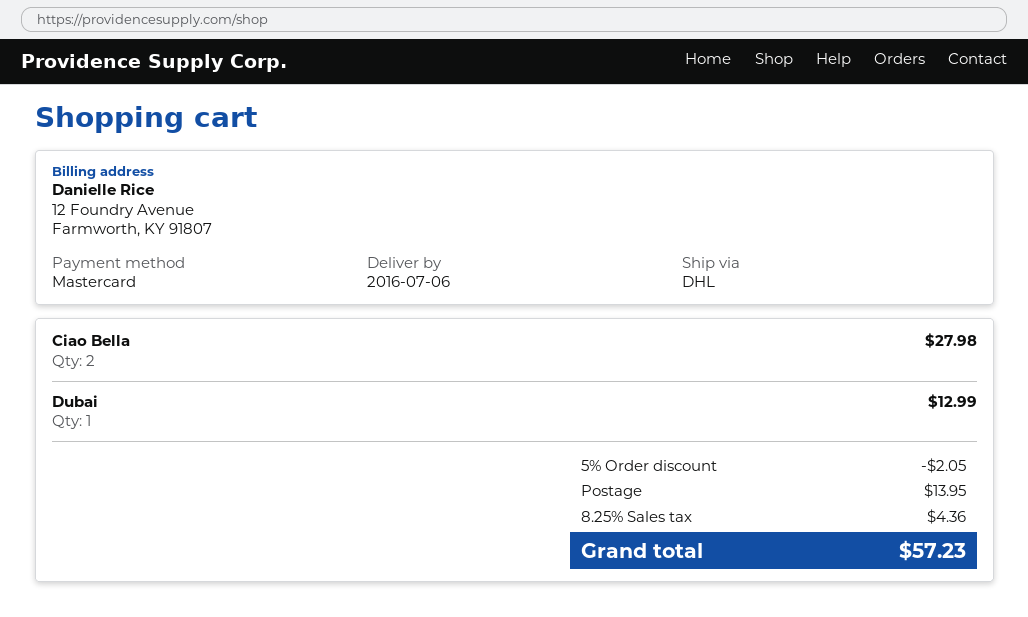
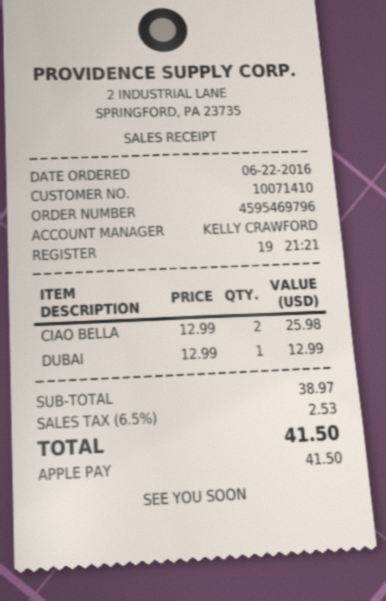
payment method: Mastercard -> Apple Pay
Ciao Bella: 2 for 27.98 -> 2 for 25.98
discount: 5% = 2.05 -> none
shipping: 13.95 -> none
tax: 8.25% = 4.36 -> 6.5% = 2.53
total: 57.23 -> 41.50

